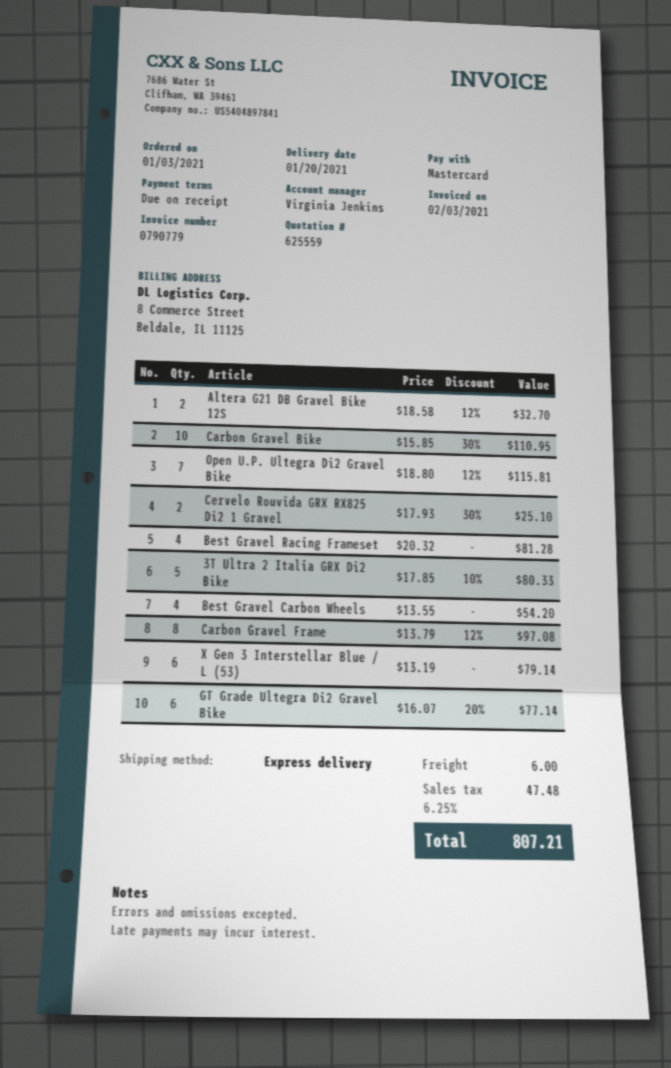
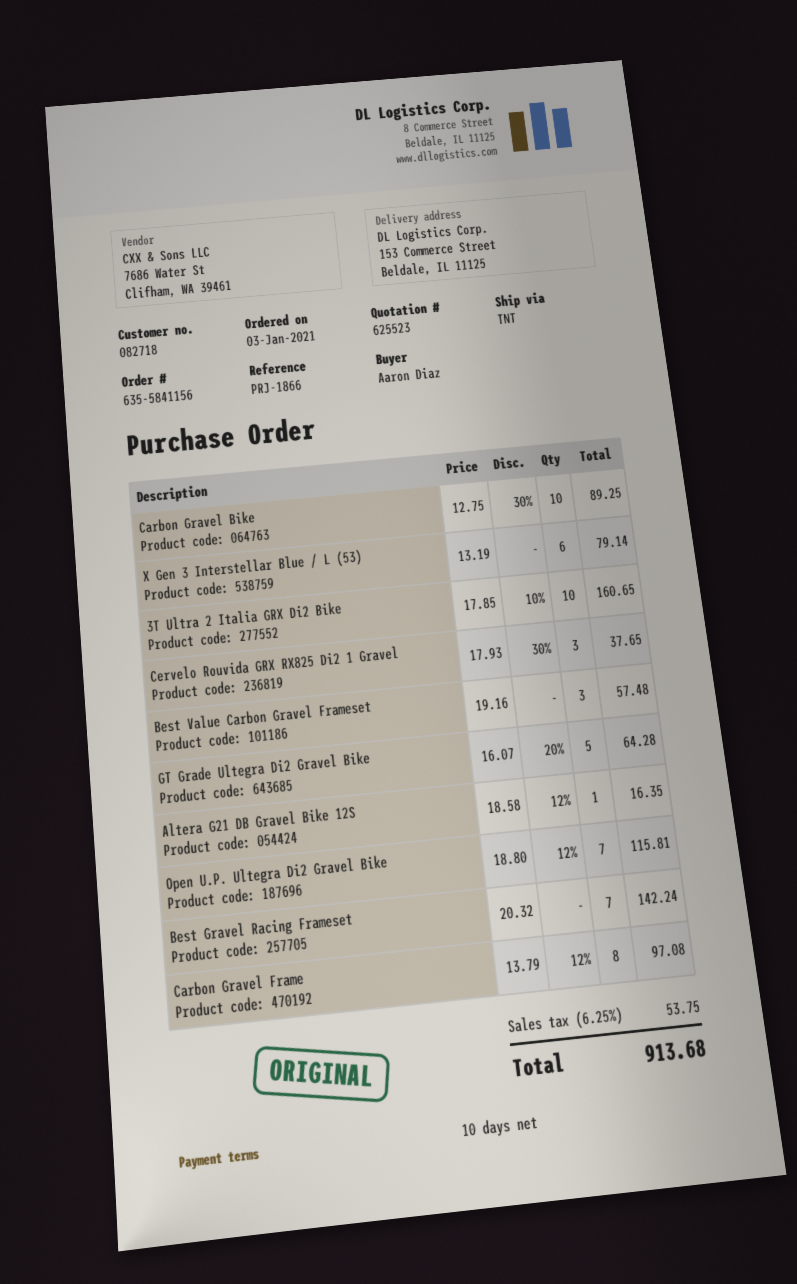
quote number: 625559 -> 625523
payment terms: on receipt -> 10 days
shipping method: express -> TNT
Altera G21 DB Gravel Bike 12S: 2 x 18.58 - 12% = 32.70 -> 1 x 18.58 - 12% = 16.35
Carbon Gravel Bike: 10 x 15.85 - 30% = 110.95 -> 10 x 12.75 - 30% = 89.25
Cervelo Rouvida GRX RX825 Di2 1 Gravel: 2 x 17.93 - 30% = 25.10 -> 3 x 17.93 - 30% = 37.65
Best Gravel Racing Frameset: 4 x 20.32 = 81.28 -> 7 x 20.32 = 142.24
3T Ultra 2 Italia GRX Di2 Bike: 5 x 17.85 - 10% = 80.33 -> 10 x 17.85 - 10% = 160.65
Best Gravel Carbon Wheels: 4 x 13.55 = 54.20 -> none
GT Grade Ultegra Di2 Gravel Bike: 6 x 16.07 - 20% = 77.14 -> 5 x 16.07 - 20% = 64.28
Best Value Carbon Gravel Frameset: none -> 3 x 19.16 = 57.48
shipping: 6.00 -> none
tax: 6.25% = 47.48 -> 6.25% = 53.75
total: 807.21 -> 913.68

